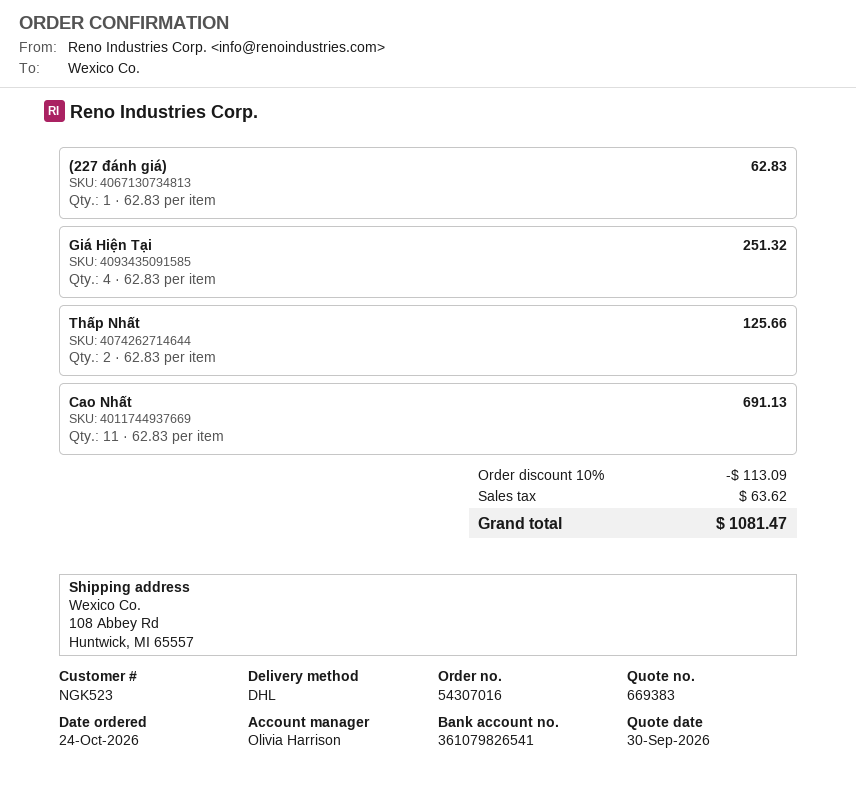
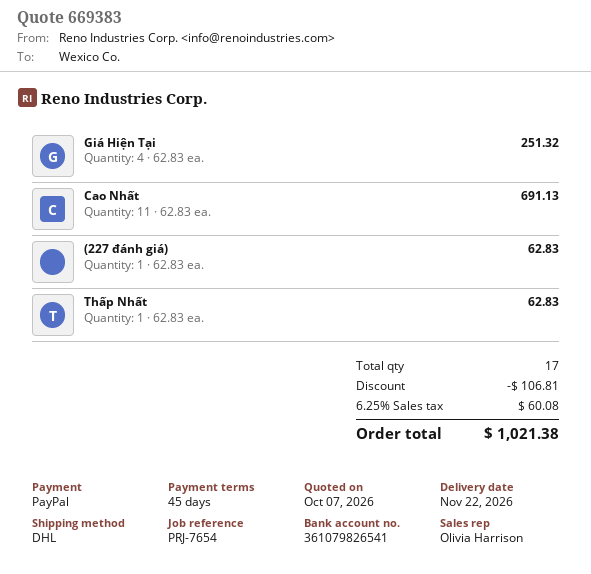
quote date: 2026-09-30 -> 2026-10-07
Thấp Nhất: 2 x 62.83 = 125.66 -> 1 x 62.83 = 62.83
discount: 113.09 -> 106.81
tax: 63.62 -> 60.08
total: 1081.47 -> 1021.38

